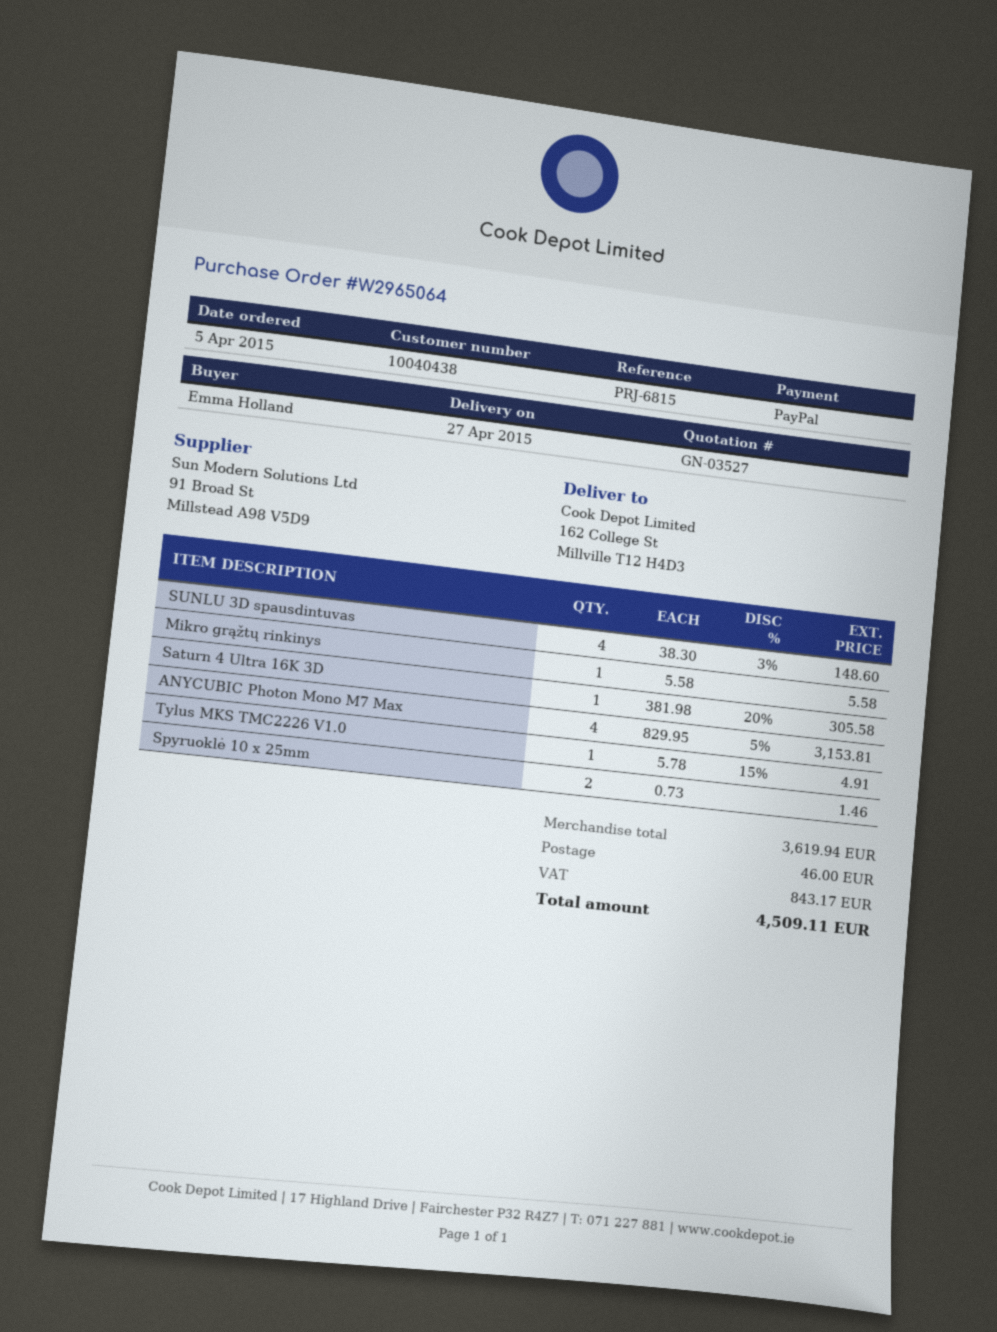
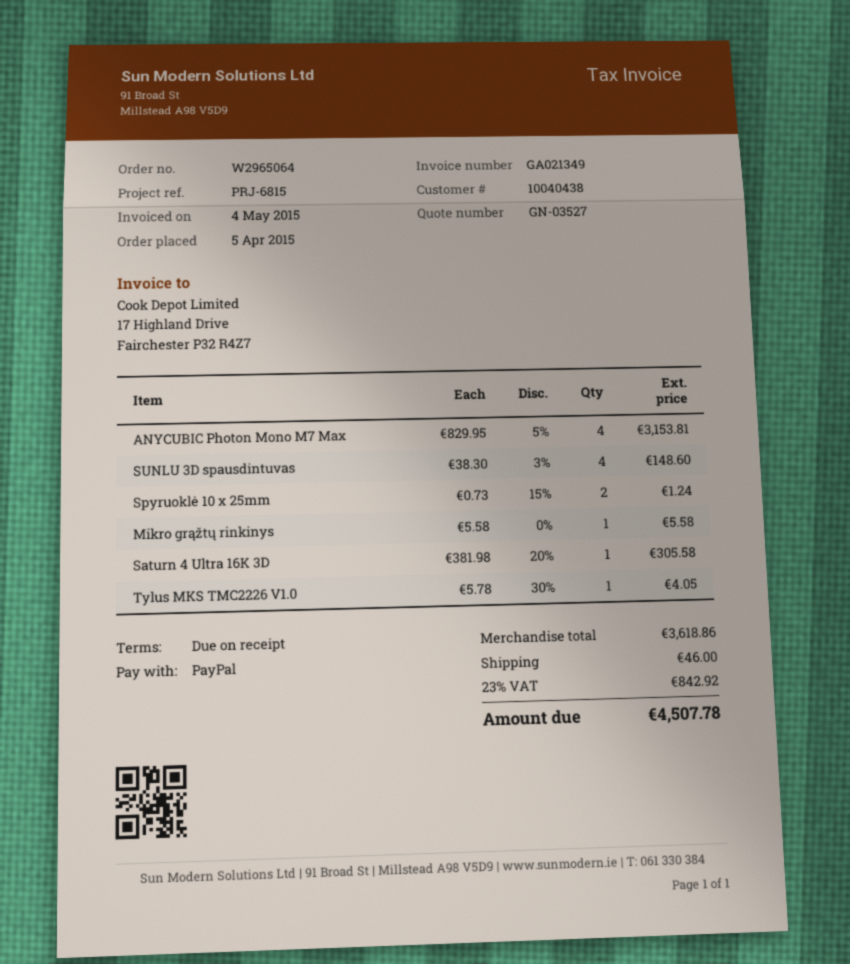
Tylus MKS TMC2226 V1.0: 1 x 5.78 - 15% = 4.91 -> 1 x 5.78 - 30% = 4.05
Spyruoklė 10 x 25mm: 2 x 0.73 = 1.46 -> 2 x 0.73 - 15% = 1.24
subtotal: 3619.94 -> 3618.86
tax: 843.17 -> 842.92
total: 4509.11 -> 4507.78

